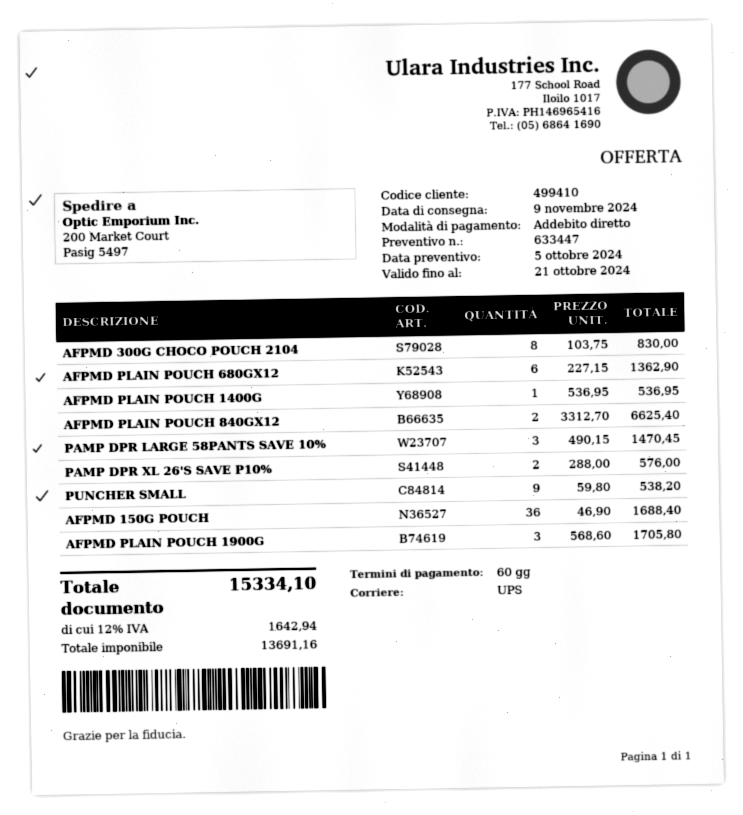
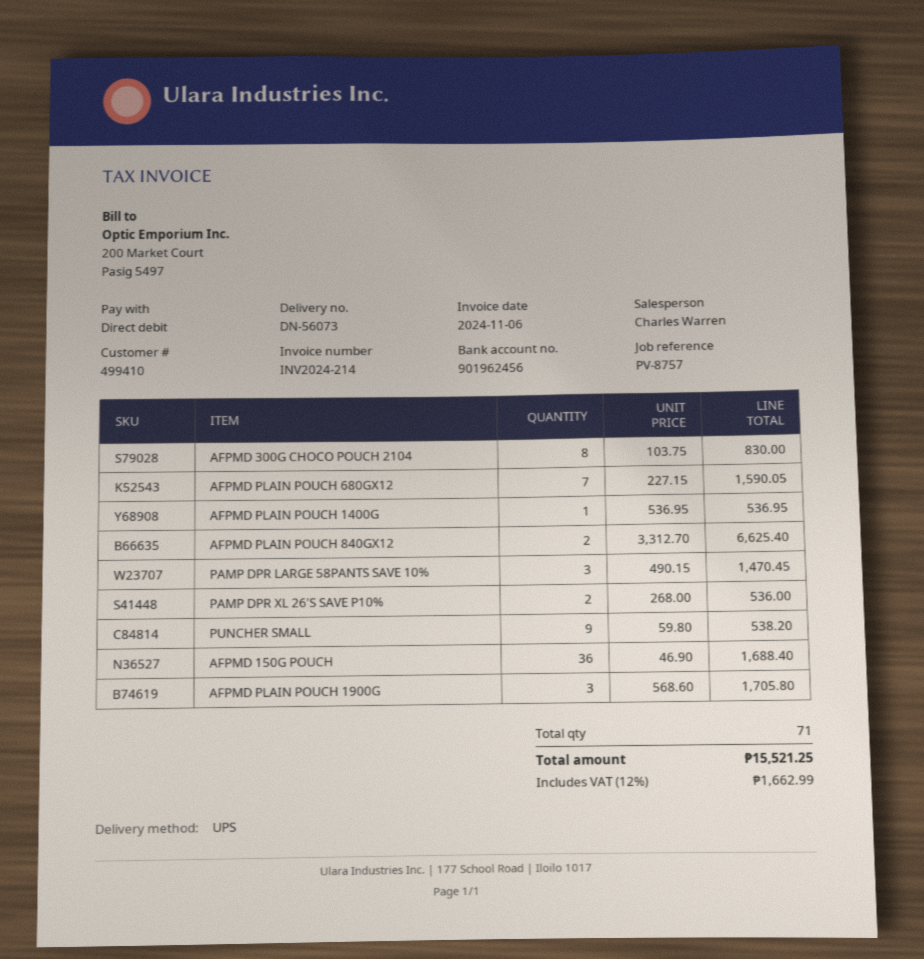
AFPMD PLAIN POUCH 680GX12: 6 x 227.15 = 1362.90 -> 7 x 227.15 = 1590.05
PAMP DPR XL 26'S SAVE P10%: 2 x 288.00 = 576.00 -> 2 x 268.00 = 536.00
tax: 12% = 1642.94 -> 12% = 1662.99
total: 15334.10 -> 15521.25

